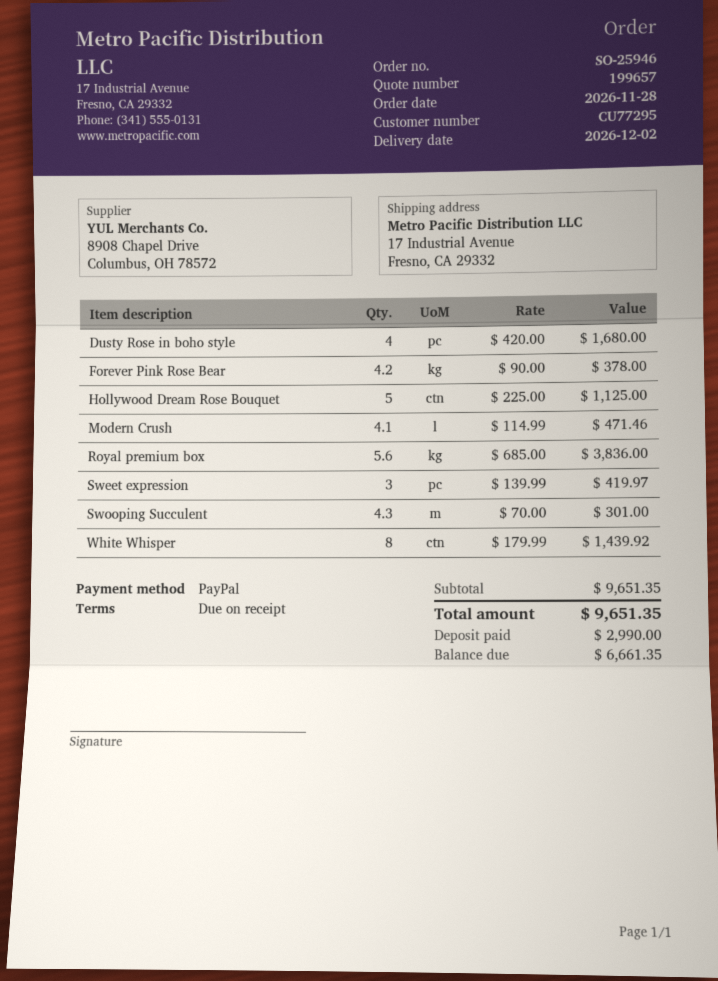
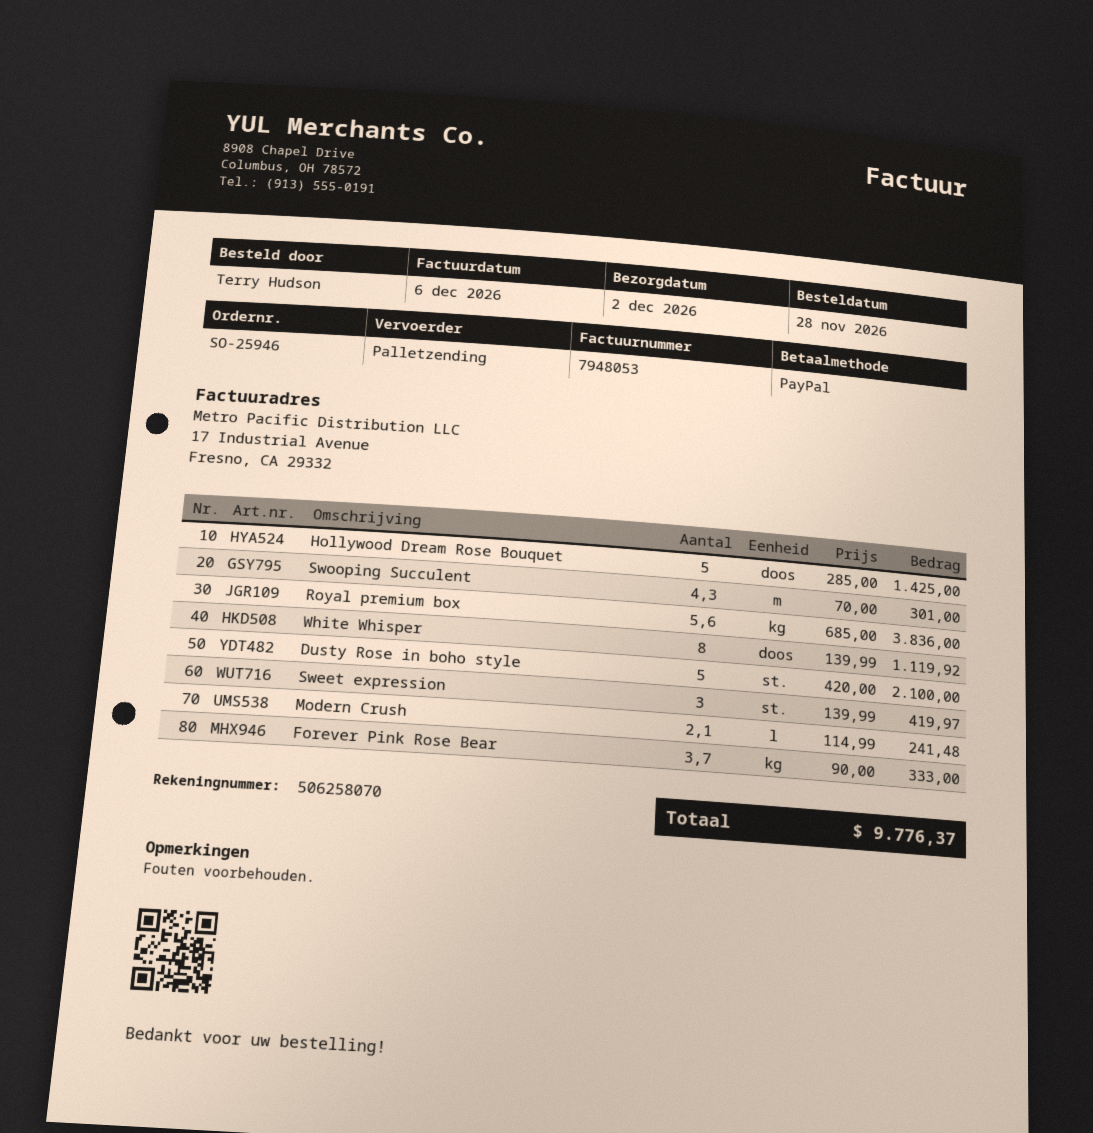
Dusty Rose in boho style: 4 x 420.00 = 1680.00 -> 5 x 420.00 = 2100.00
Forever Pink Rose Bear: 4.2 x 90.00 = 378.00 -> 3.7 x 90.00 = 333.00
Hollywood Dream Rose Bouquet: 5 x 225.00 = 1125.00 -> 5 x 285.00 = 1425.00
Modern Crush: 4.1 x 114.99 = 471.46 -> 2.1 x 114.99 = 241.48
White Whisper: 8 x 179.99 = 1439.92 -> 8 x 139.99 = 1119.92
total: 9651.35 -> 9776.37

